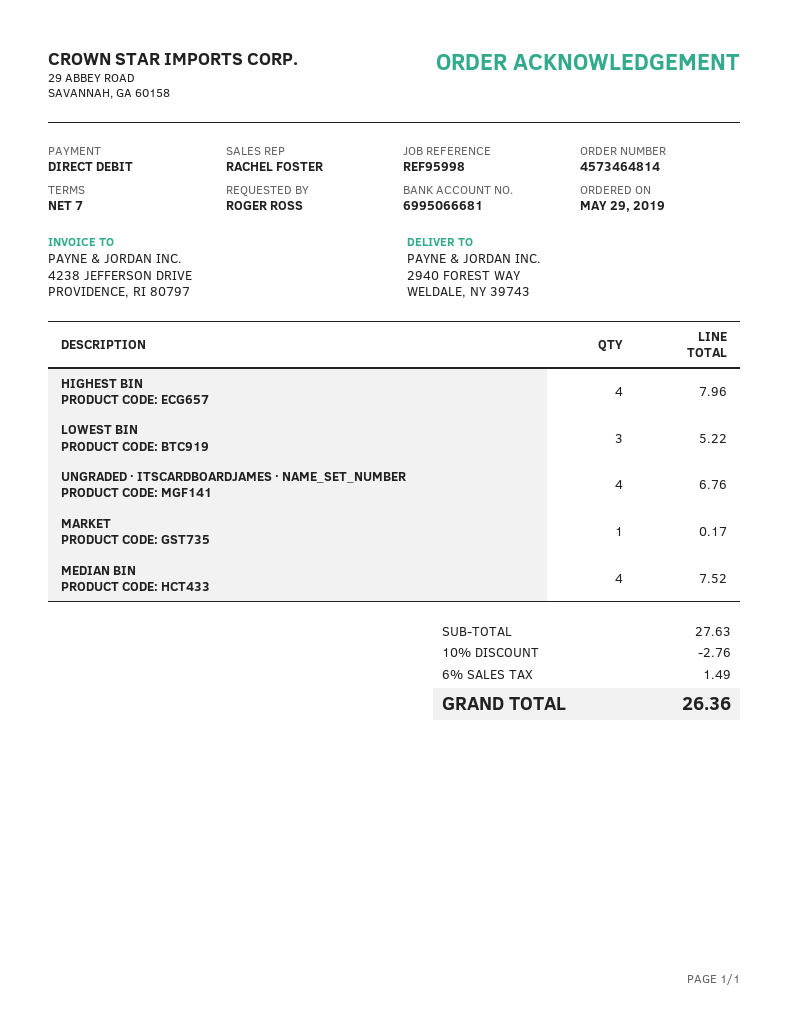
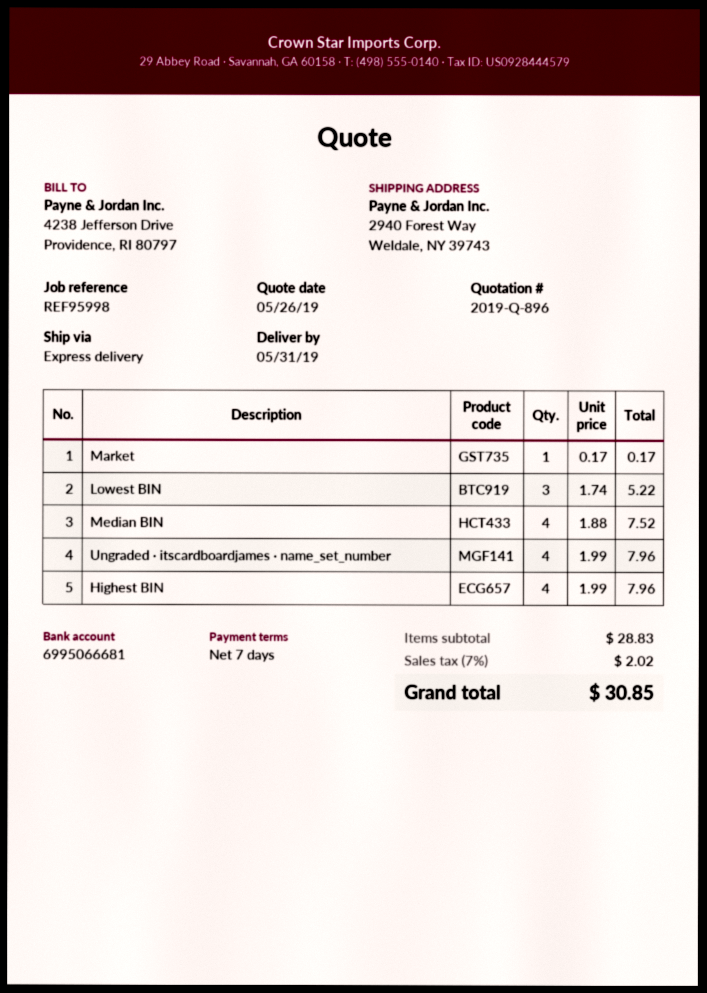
UNGRADED · ITSCARDBOARDJAMES · NAME_SET_NUMBER: 4 for 6.76 -> 4 for 7.96
subtotal: 27.63 -> 28.83
discount: 10% = 2.76 -> none
tax: 6% = 1.49 -> 7% = 2.02
total: 26.36 -> 30.85

